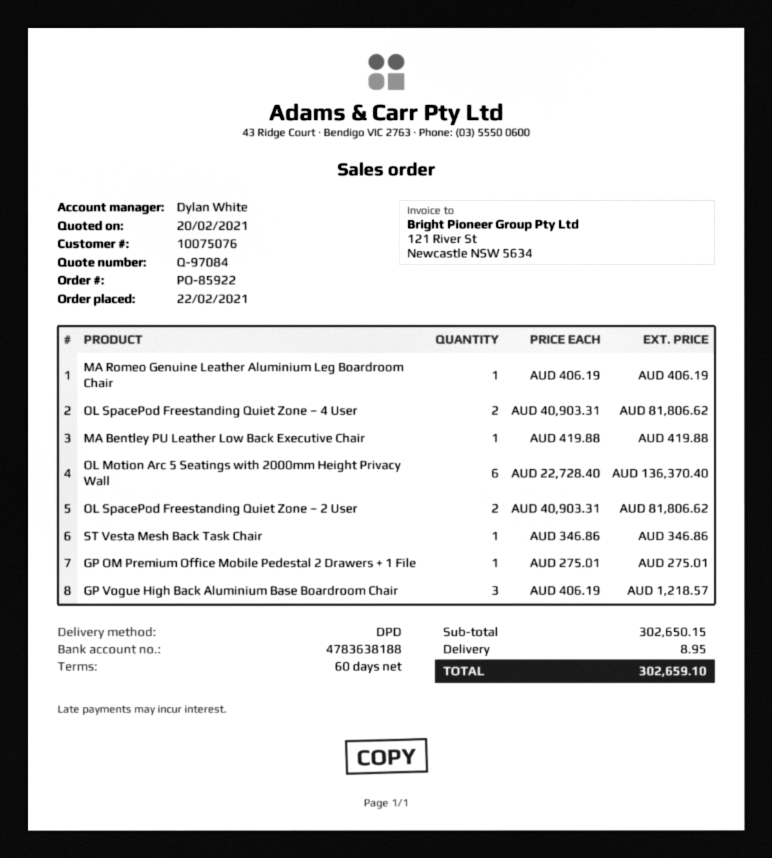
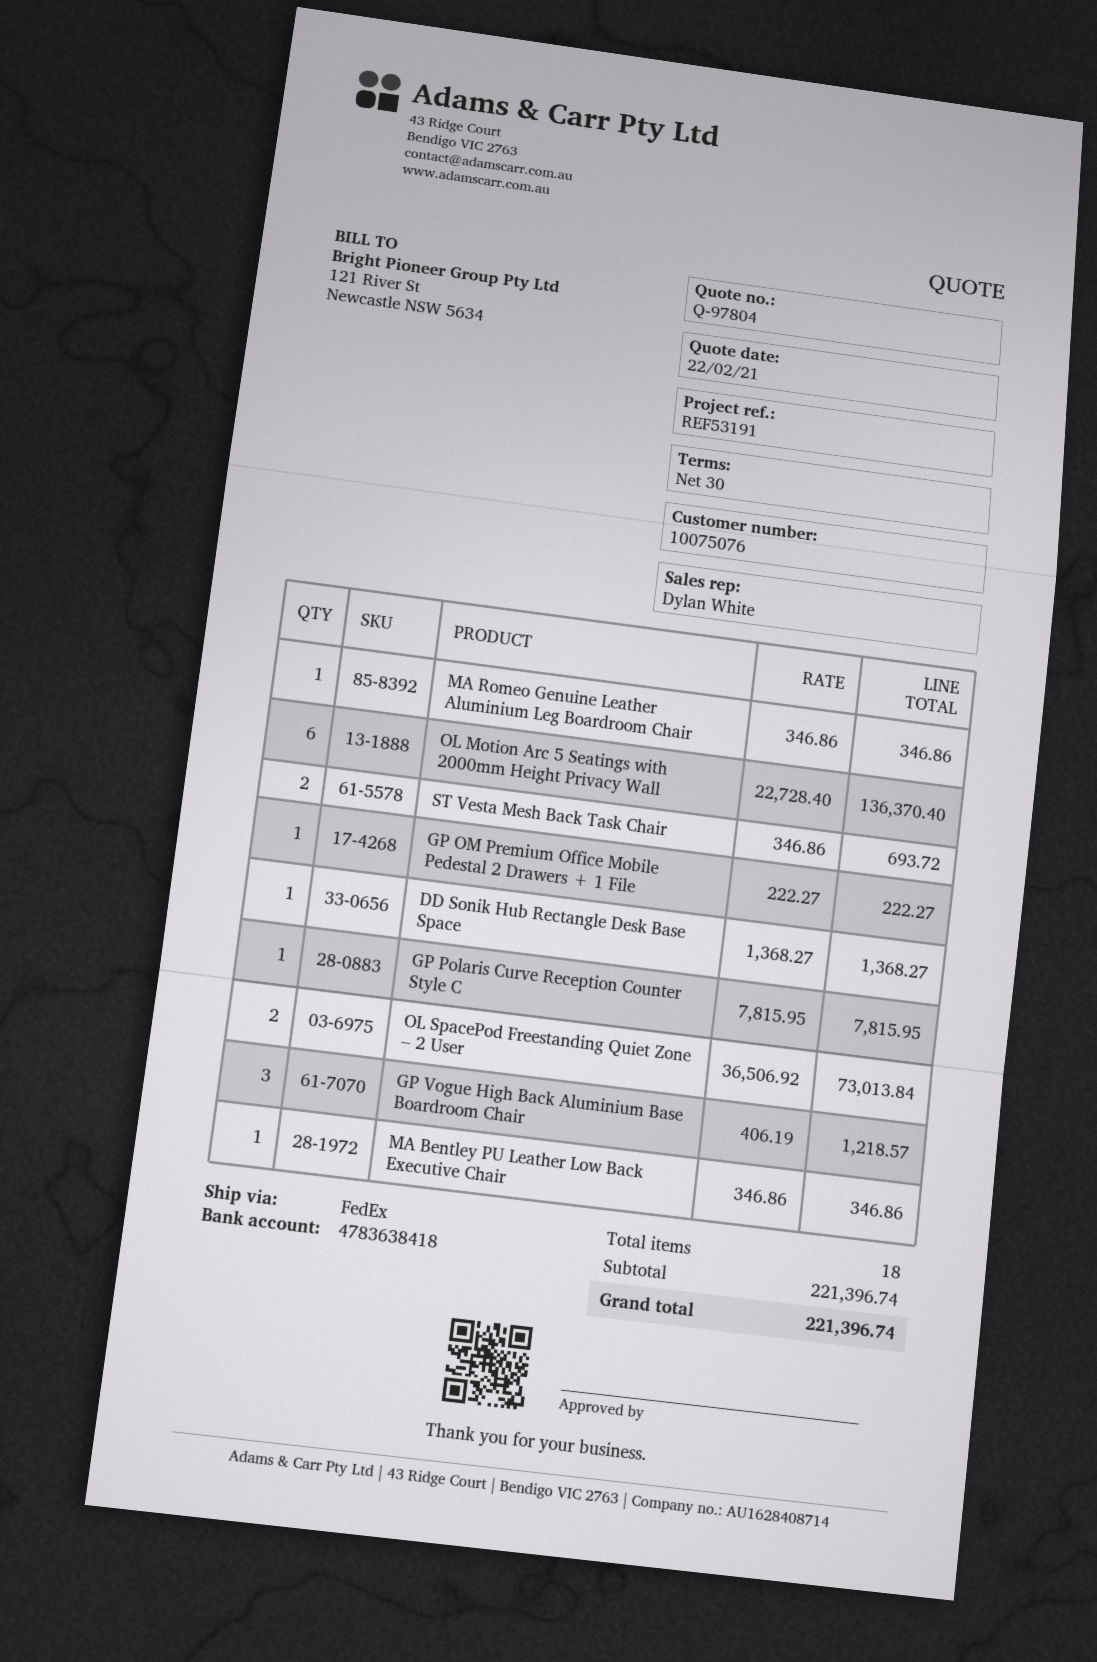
quote number: Q-97084 -> Q-97804
quote date: 2021-02-20 -> 2021-02-22
payment terms: 60 days -> 30 days
bank account: 4783638188 -> 4783638418
shipping method: DPD -> FedEx
MA Romeo Genuine Leather Aluminium Leg Boardroom Chair: 1 x 406.19 = 406.19 -> 1 x 346.86 = 346.86
OL SpacePod Freestanding Quiet Zone – 4 User: 2 x 40903.31 = 81806.62 -> none
MA Bentley PU Leather Low Back Executive Chair: 1 x 419.88 = 419.88 -> 1 x 346.86 = 346.86
OL SpacePod Freestanding Quiet Zone – 2 User: 2 x 40903.31 = 81806.62 -> 2 x 36506.92 = 73013.84
ST Vesta Mesh Back Task Chair: 1 x 346.86 = 346.86 -> 2 x 346.86 = 693.72
GP OM Premium Office Mobile Pedestal 2 Drawers + 1 File: 1 x 275.01 = 275.01 -> 1 x 222.27 = 222.27
DD Sonik Hub Rectangle Desk Base Space: none -> 1 x 1368.27 = 1368.27
GP Polaris Curve Reception Counter Style C: none -> 1 x 7815.95 = 7815.95
subtotal: 302650.15 -> 221396.74
shipping: 8.95 -> none
total: 302659.10 -> 221396.74

